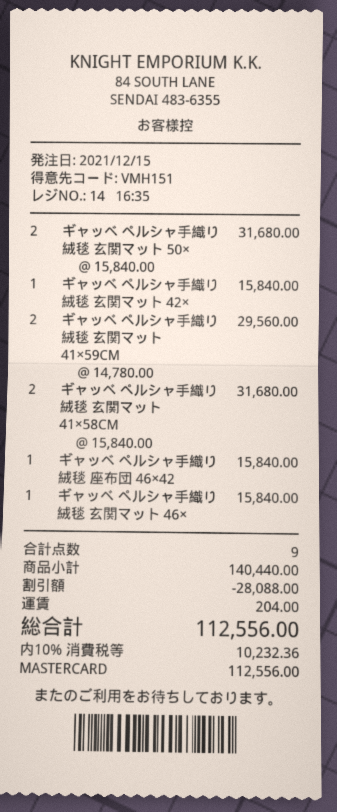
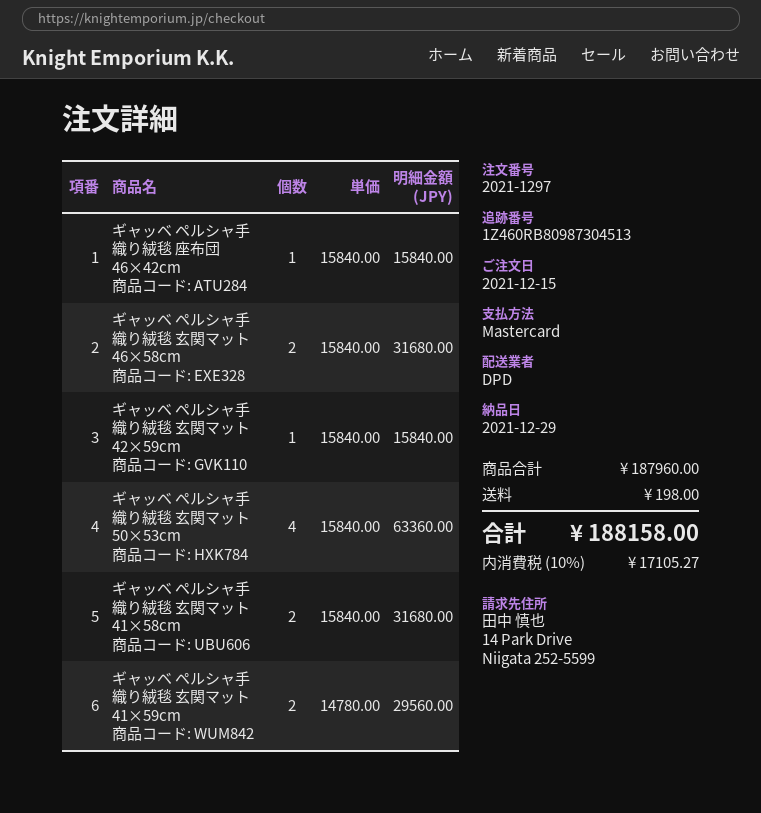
ギャッベ ペルシャ手織り絨毯 玄関マット 50×: 2 x 15840.00 = 31680.00 -> 4 x 15840.00 = 63360.00
ギャッベ ペルシャ手織り絨毯 玄関マット 46×: 1 x 15840.00 = 15840.00 -> 2 x 15840.00 = 31680.00
subtotal: 140440.00 -> 187960.00
discount: 28088.00 -> none
shipping: 204.00 -> 198.00
tax: 10% = 10232.36 -> 10% = 17105.27
total: 112556.00 -> 188158.00

